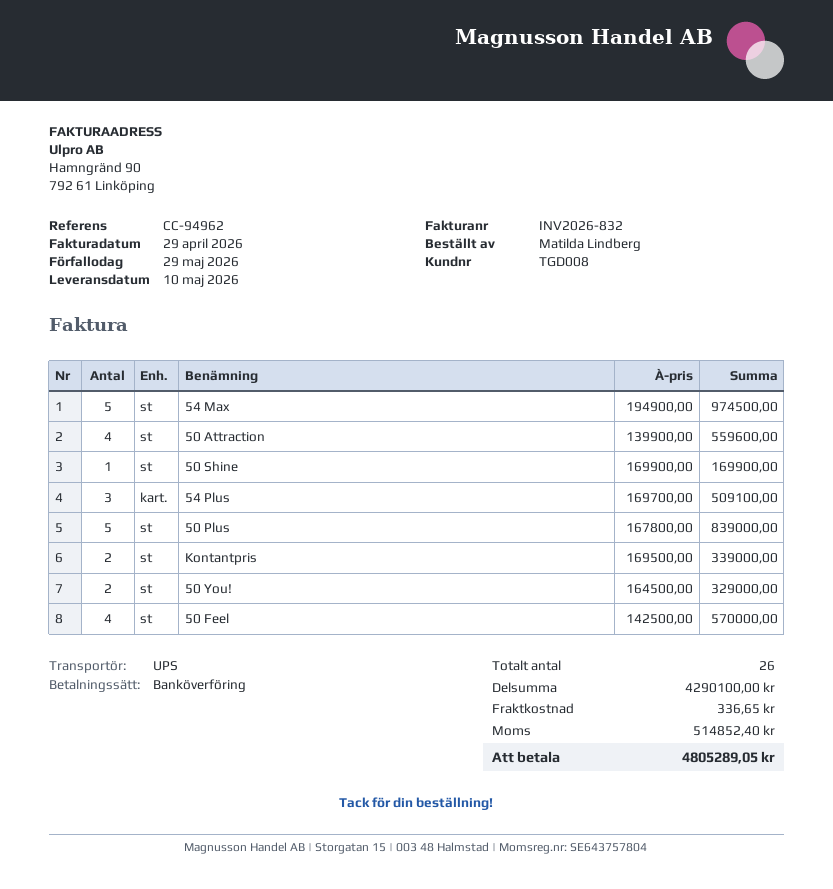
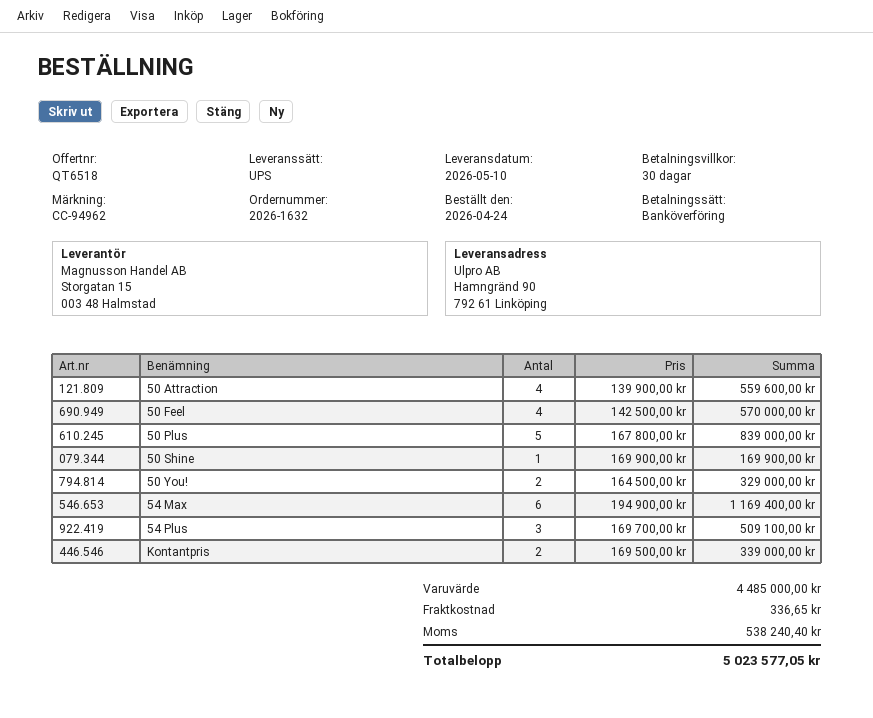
54 Max: 5 x 194900.00 = 974500.00 -> 6 x 194900.00 = 1169400.00
subtotal: 4290100.00 -> 4485000.00
tax: 514852.40 -> 538240.40
total: 4805289.05 -> 5023577.05

